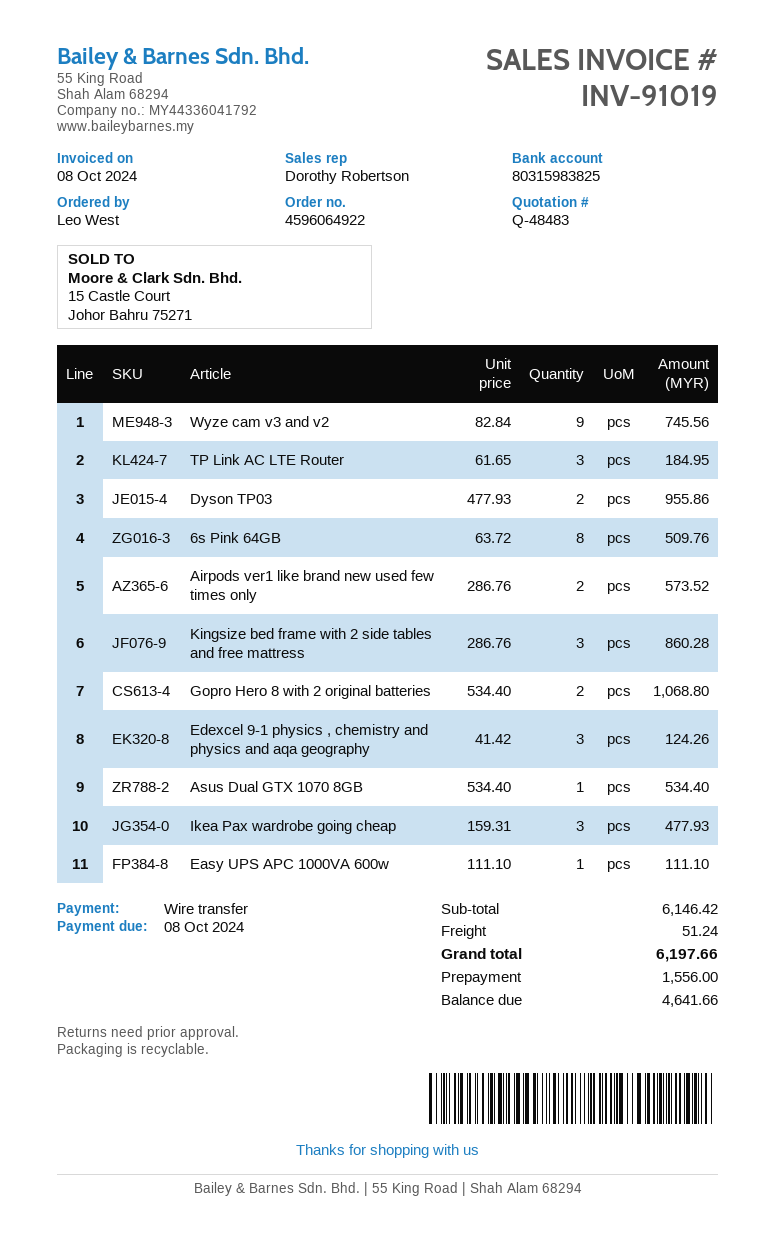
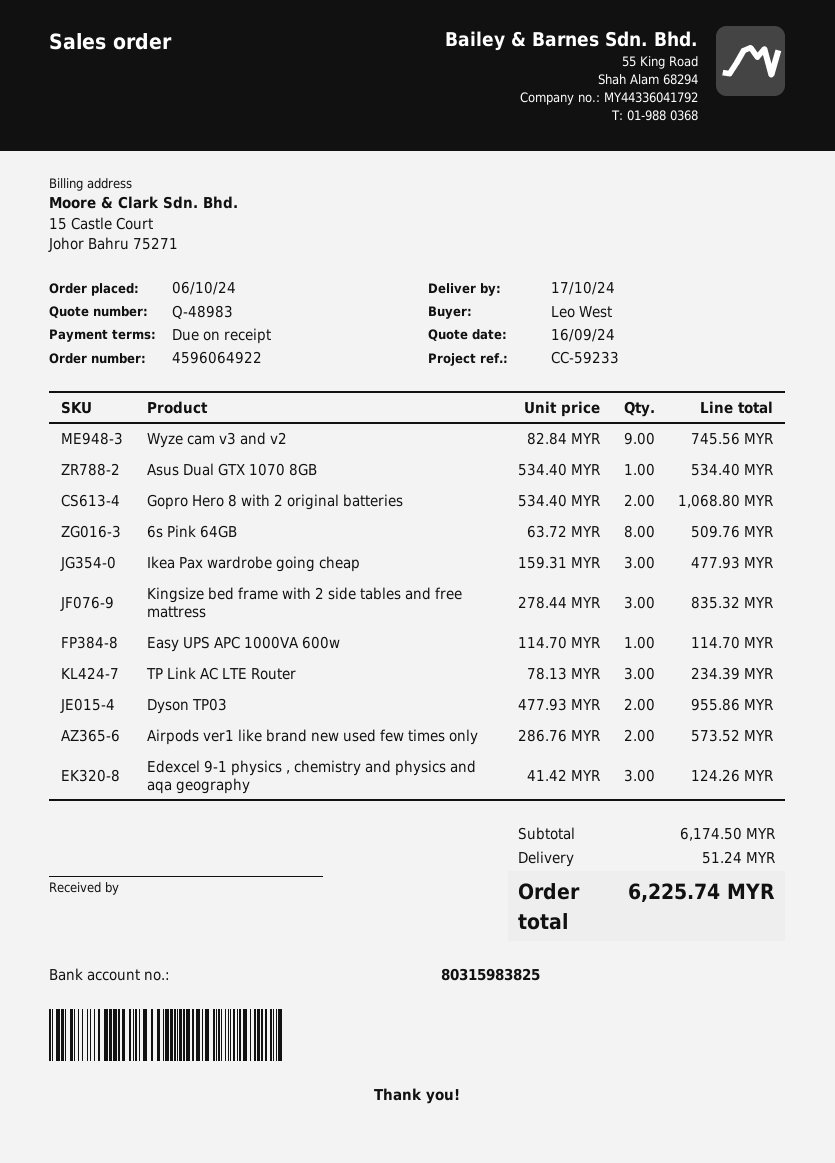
quote number: Q-48483 -> Q-48983
TP Link AC LTE Router: 3 x 61.65 = 184.95 -> 3 x 78.13 = 234.39
Kingsize bed frame with 2 side tables and free mattress: 3 x 286.76 = 860.28 -> 3 x 278.44 = 835.32
Easy UPS APC 1000VA 600w: 1 x 111.10 = 111.10 -> 1 x 114.70 = 114.70
subtotal: 6146.42 -> 6174.50
total: 6197.66 -> 6225.74

